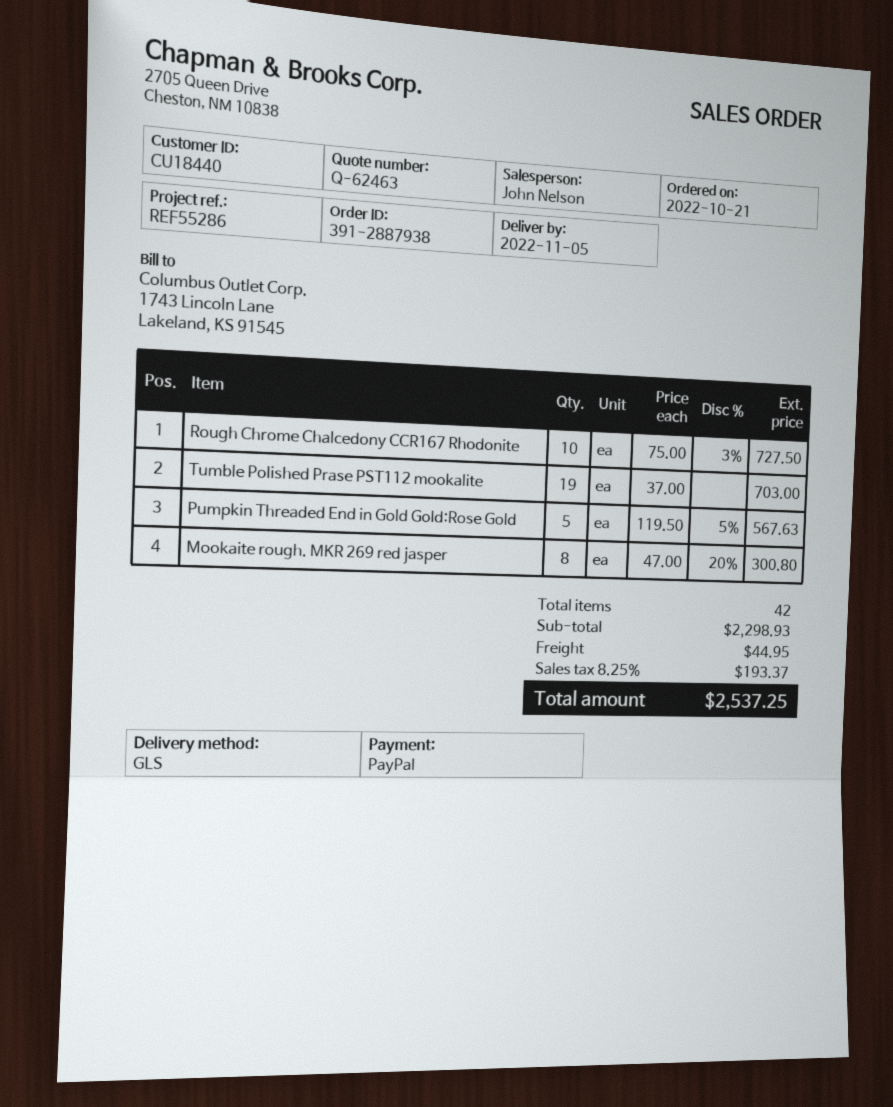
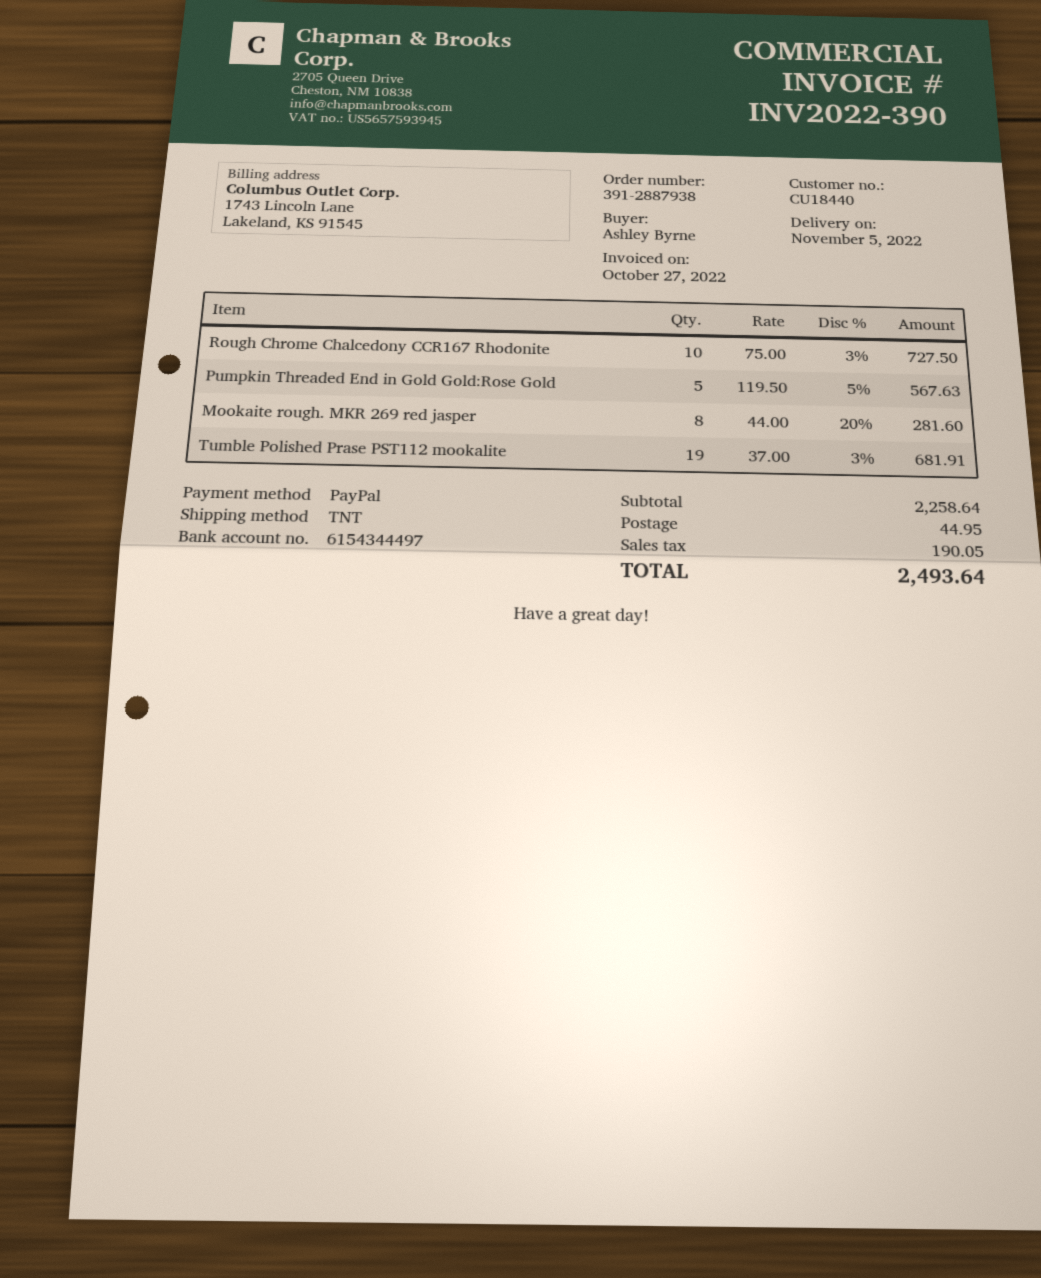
shipping method: GLS -> TNT
Tumble Polished Prase PST112 mookalite: 19 x 37.00 = 703.00 -> 19 x 37.00 - 3% = 681.91
Mookaite rough. MKR 269 red jasper: 8 x 47.00 - 20% = 300.80 -> 8 x 44.00 - 20% = 281.60
subtotal: 2298.93 -> 2258.64
tax: 193.37 -> 190.05
total: 2537.25 -> 2493.64

